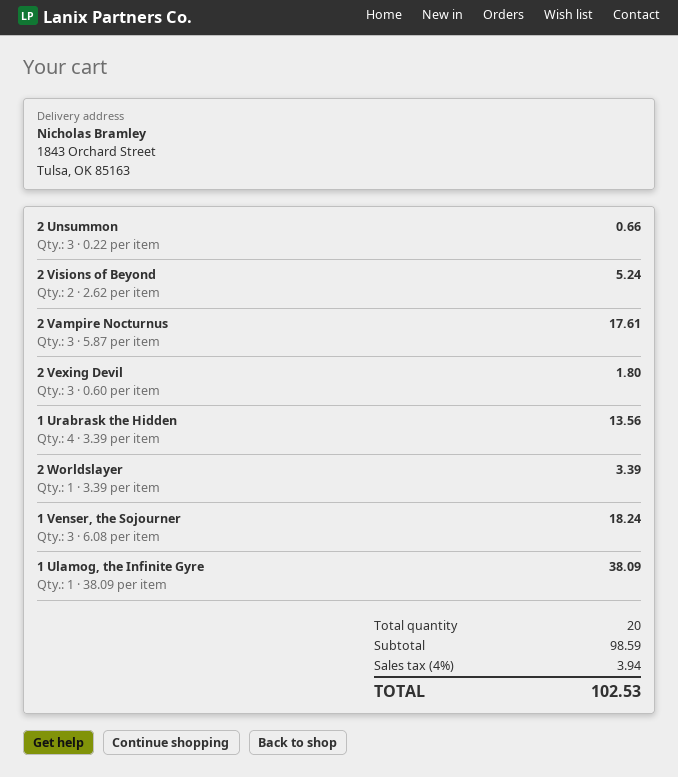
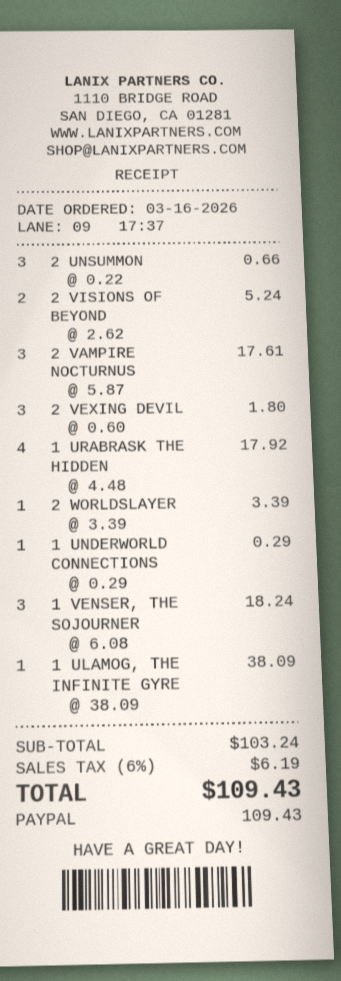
1 Urabrask the Hidden: 4 x 3.39 = 13.56 -> 4 x 4.48 = 17.92
1 UNDERWORLD CONNECTIONS: none -> 1 x 0.29 = 0.29
subtotal: 98.59 -> 103.24
tax: 4% = 3.94 -> 6% = 6.19
total: 102.53 -> 109.43

